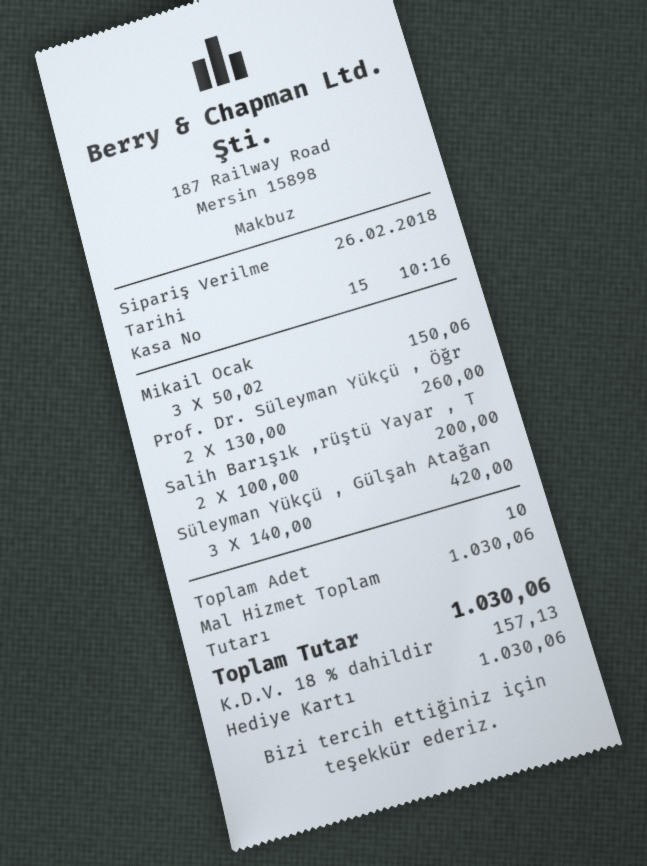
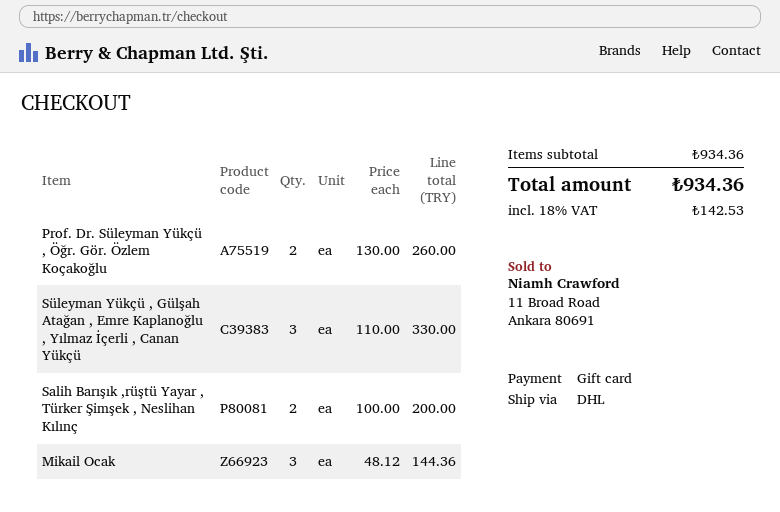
Mikail Ocak: 3 x 50.02 = 150.06 -> 3 x 48.12 = 144.36
Süleyman Yükçü , Gülşah Atağan: 3 x 140.00 = 420.00 -> 3 x 110.00 = 330.00
subtotal: 1030.06 -> 934.36
tax: 18% = 157.13 -> 18% = 142.53
total: 1030.06 -> 934.36

